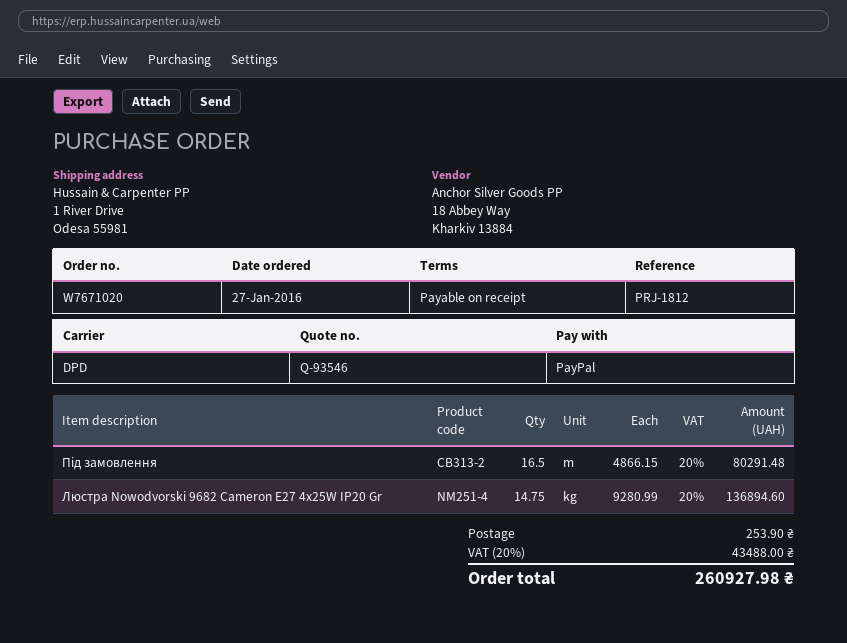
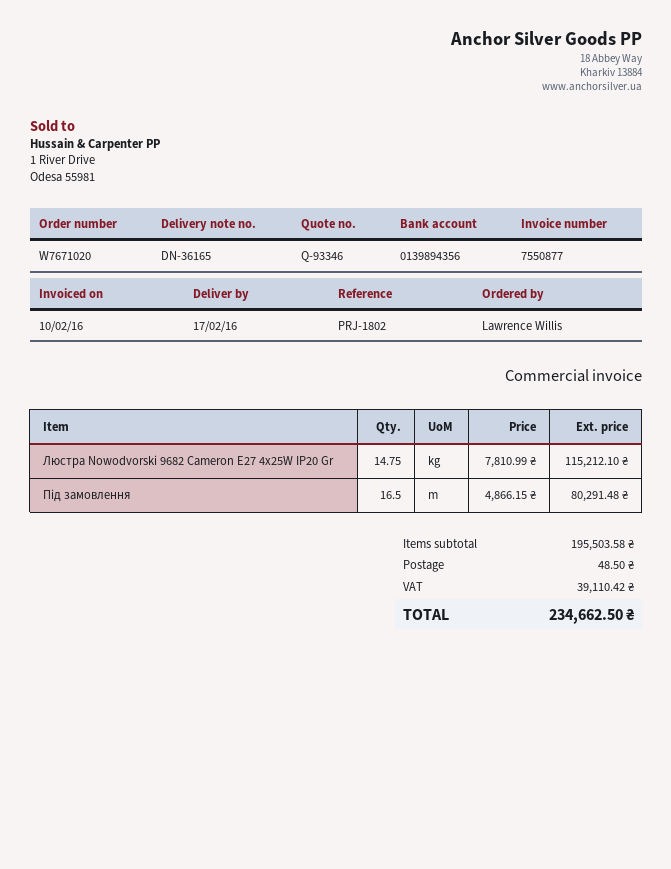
quote number: Q-93546 -> Q-93346
reference: PRJ-1812 -> PRJ-1802
Люстра Nowodvorski 9682 Cameron E27 4x25W IP20 Gr: 14.75 x 9280.99 = 136894.60 -> 14.75 x 7810.99 = 115212.10
shipping: 253.90 -> 48.50
tax: 43488.00 -> 39110.42
total: 260927.98 -> 234662.50

